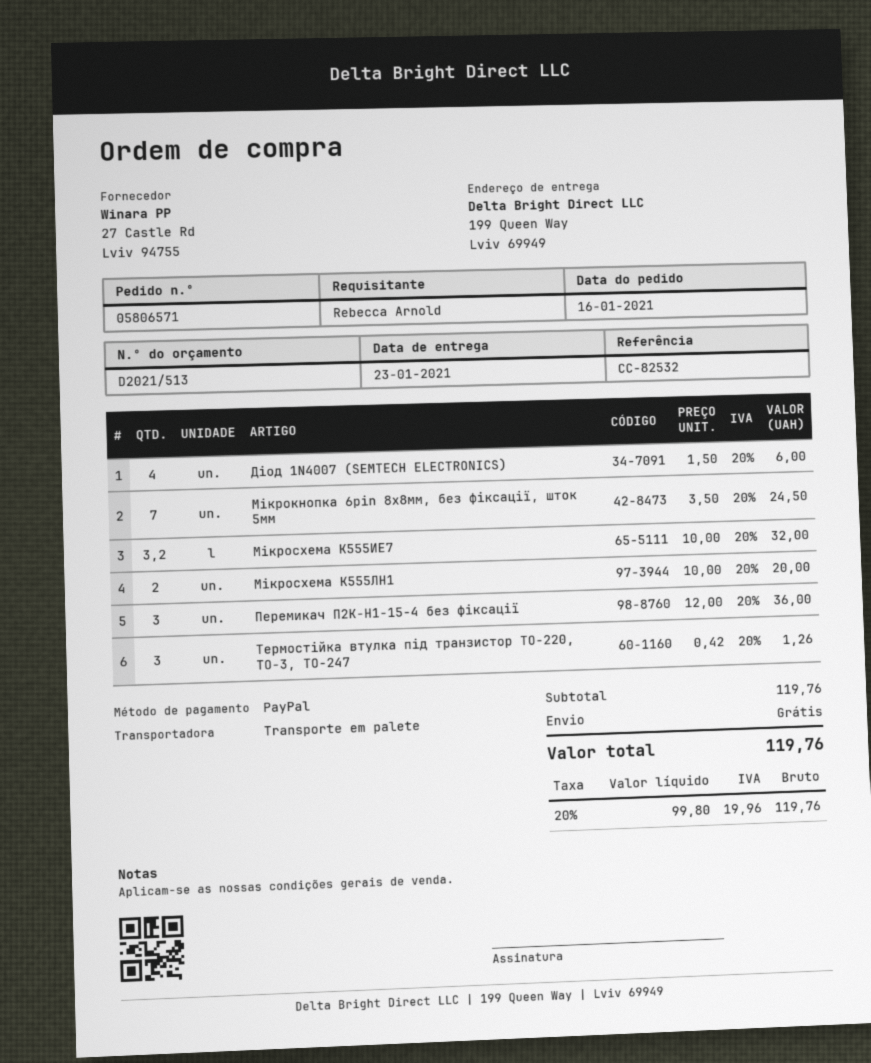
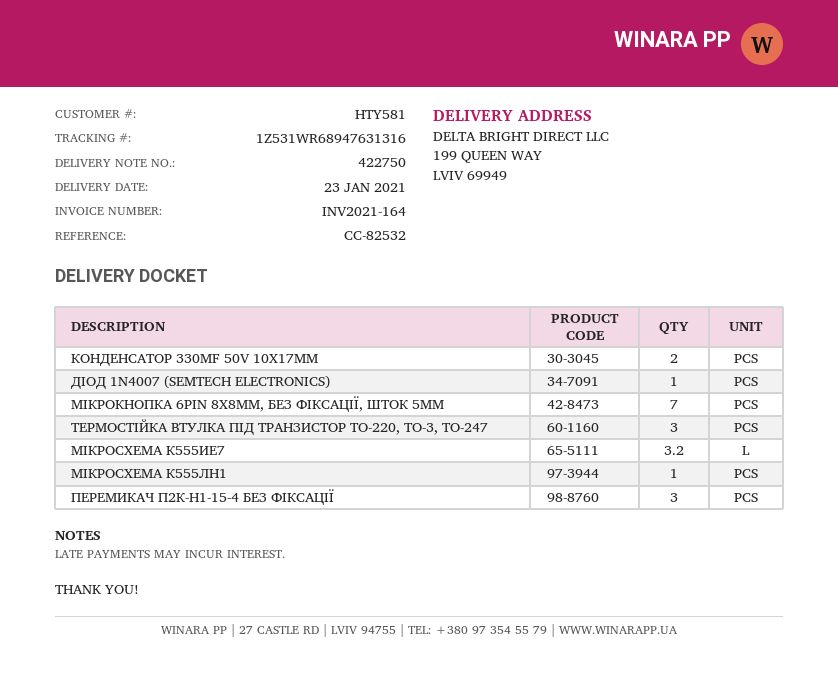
Діод 1N4007 (SEMTECH ELECTRONICS): 4 -> 1
Мікросхема К555ЛН1: 2 -> 1
КОНДЕНСАТОР 330MF 50V 10X17MM: none -> 2

